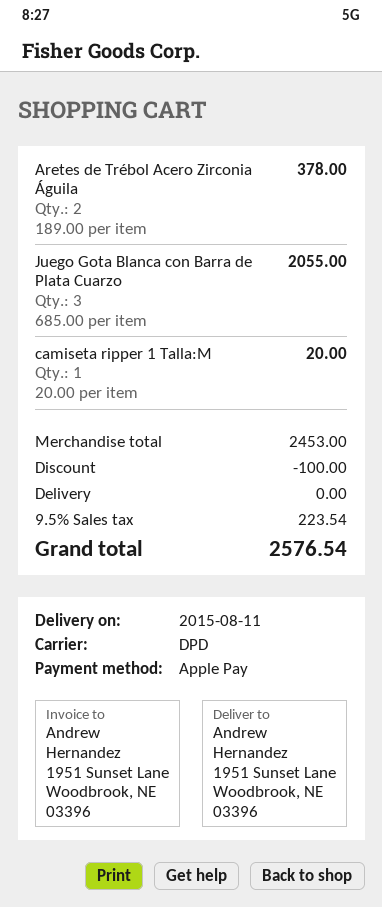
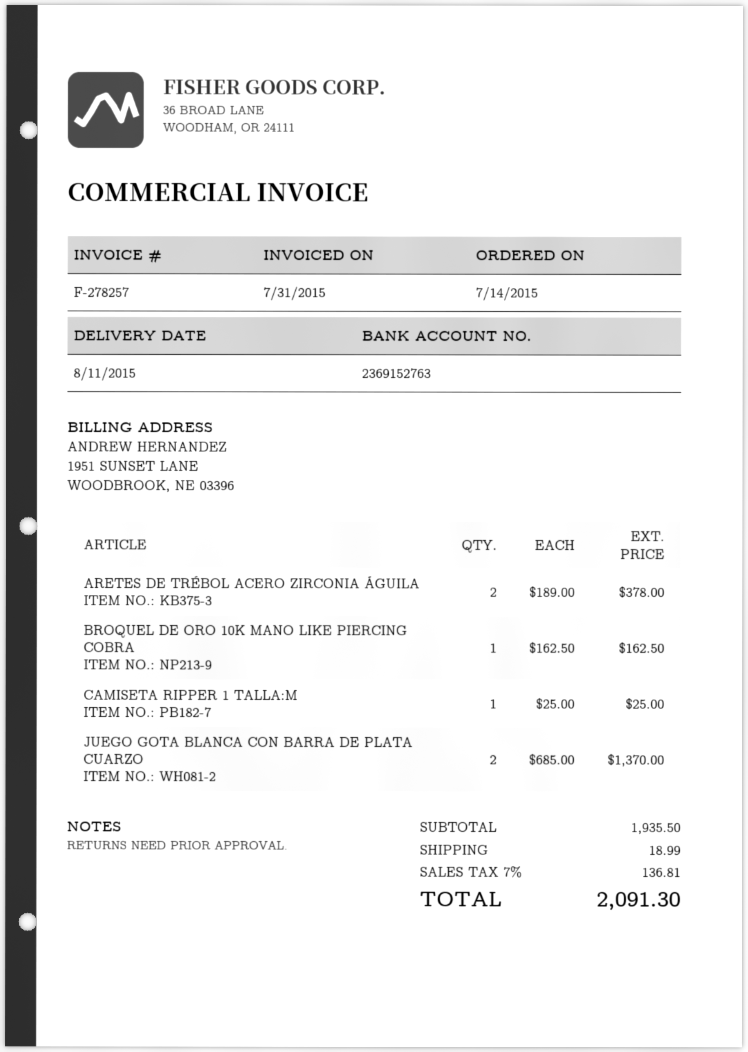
Juego Gota Blanca con Barra de Plata Cuarzo: 3 x 685.00 = 2055.00 -> 2 x 685.00 = 1370.00
camiseta ripper 1 Talla:M: 1 x 20.00 = 20.00 -> 1 x 25.00 = 25.00
BROQUEL DE ORO 10K MANO LIKE PIERCING COBRA: none -> 1 x 162.50 = 162.50
subtotal: 2453.00 -> 1935.50
discount: 100.00 -> none
shipping: 0.00 -> 18.99
tax: 9.5% = 223.54 -> 7% = 136.81
total: 2576.54 -> 2091.30

